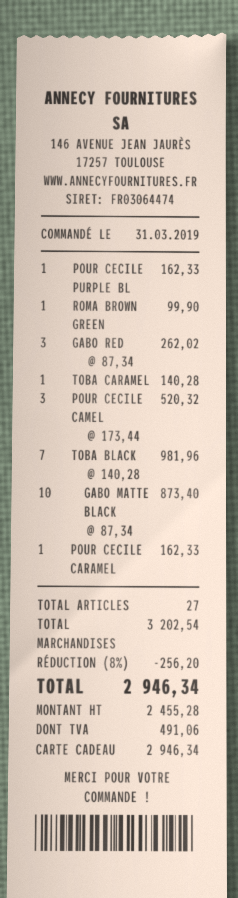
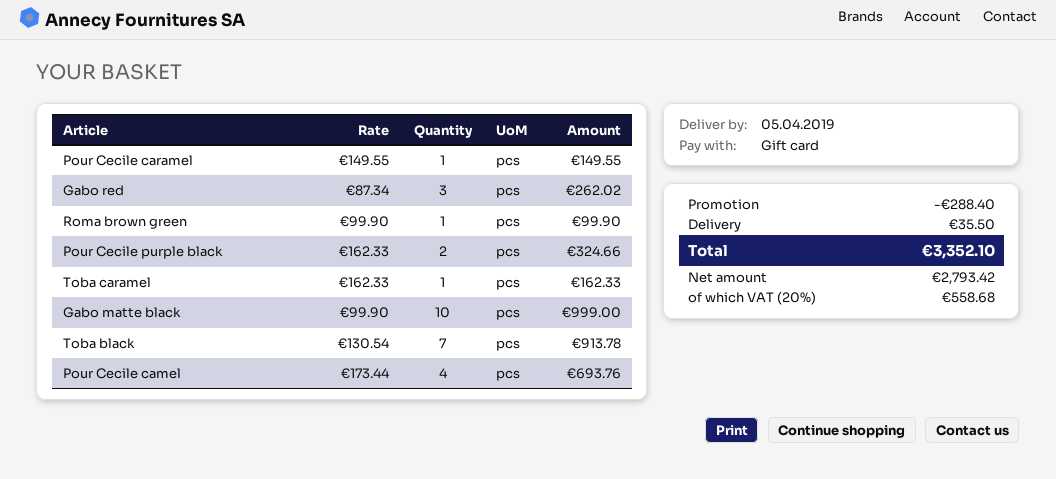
POUR CECILE PURPLE BL: 1 x 162.33 = 162.33 -> 2 x 162.33 = 324.66
TOBA CARAMEL: 1 x 140.28 = 140.28 -> 1 x 162.33 = 162.33
POUR CECILE CAMEL: 3 x 173.44 = 520.32 -> 4 x 173.44 = 693.76
TOBA BLACK: 7 x 140.28 = 981.96 -> 7 x 130.54 = 913.78
GABO MATTE BLACK: 10 x 87.34 = 873.40 -> 10 x 99.90 = 999.00
POUR CECILE CARAMEL: 1 x 162.33 = 162.33 -> 1 x 149.55 = 149.55
discount: 256.20 -> 288.40
shipping: none -> 35.50
net: 2455.28 -> 2793.42
tax: 491.06 -> 558.68
total: 2946.34 -> 3352.10

